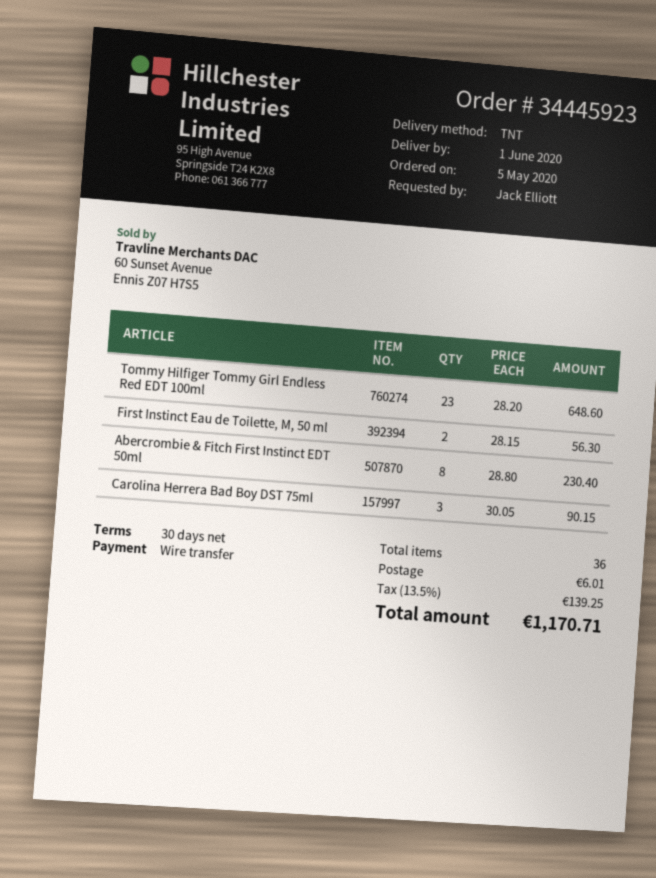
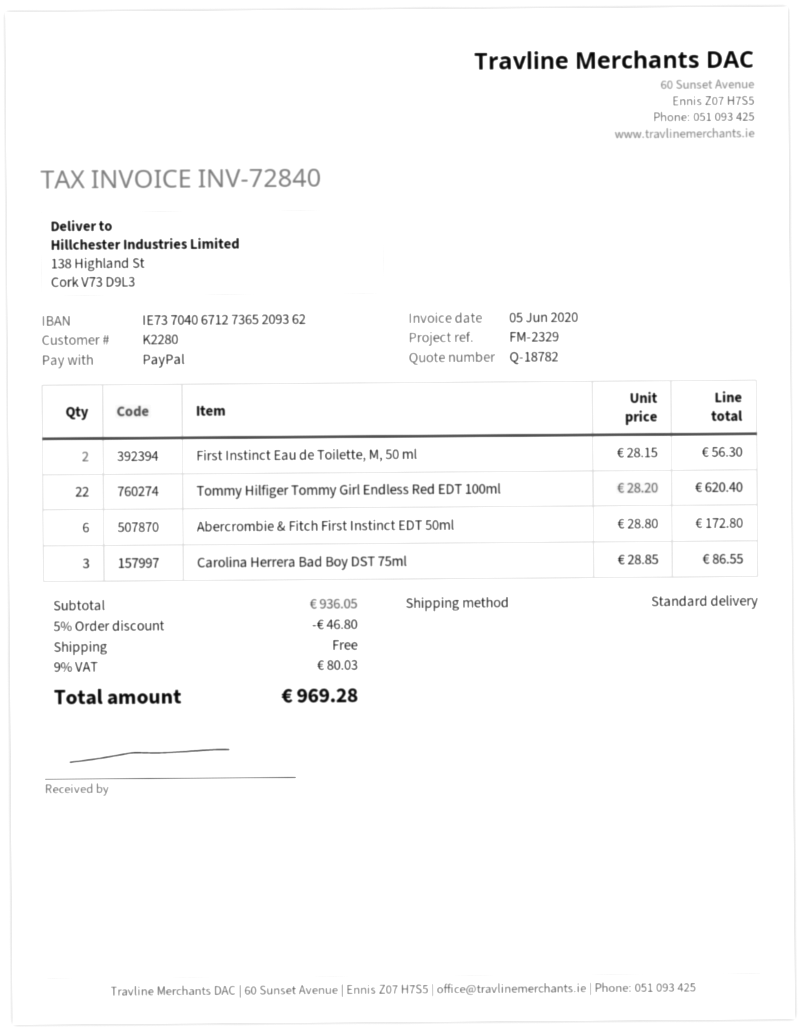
payment method: bank transfer -> PayPal
shipping method: TNT -> standard
Tommy Hilfiger Tommy Girl Endless Red EDT 100ml: 23 x 28.20 = 648.60 -> 22 x 28.20 = 620.40
Abercrombie & Fitch First Instinct EDT 50ml: 8 x 28.80 = 230.40 -> 6 x 28.80 = 172.80
Carolina Herrera Bad Boy DST 75ml: 3 x 30.05 = 90.15 -> 3 x 28.85 = 86.55
discount: none -> 5% = 46.80
shipping: 6.01 -> 0.00
tax: 13.5% = 139.25 -> 9% = 80.03
total: 1170.71 -> 969.28

